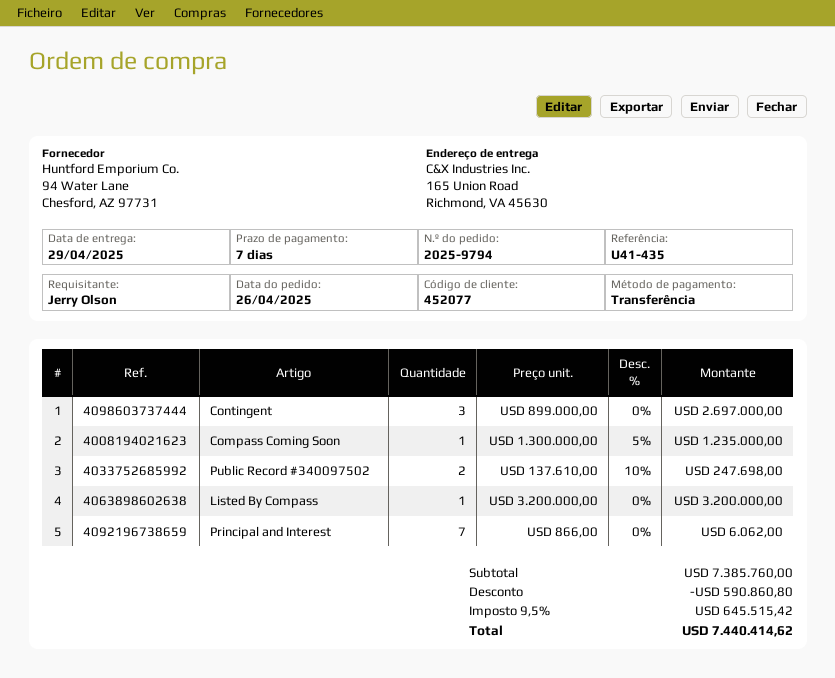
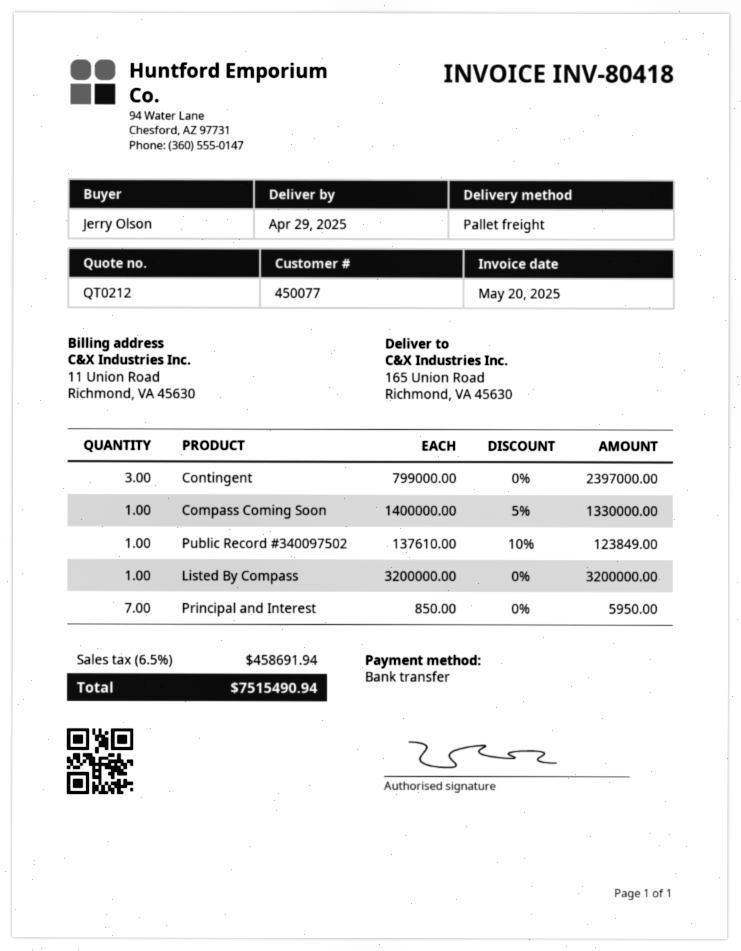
customer number: 452077 -> 450077
Contingent: 3 x 899000.00 = 2697000.00 -> 3 x 799000.00 = 2397000.00
Compass Coming Soon: 1 x 1300000.00 - 5% = 1235000.00 -> 1 x 1400000.00 - 5% = 1330000.00
Public Record #340097502: 2 x 137610.00 - 10% = 247698.00 -> 1 x 137610.00 - 10% = 123849.00
Principal and Interest: 7 x 866.00 = 6062.00 -> 7 x 850.00 = 5950.00
discount: 590860.80 -> none
tax: 9.5% = 645515.42 -> 6.5% = 458691.94
total: 7440414.62 -> 7515490.94

